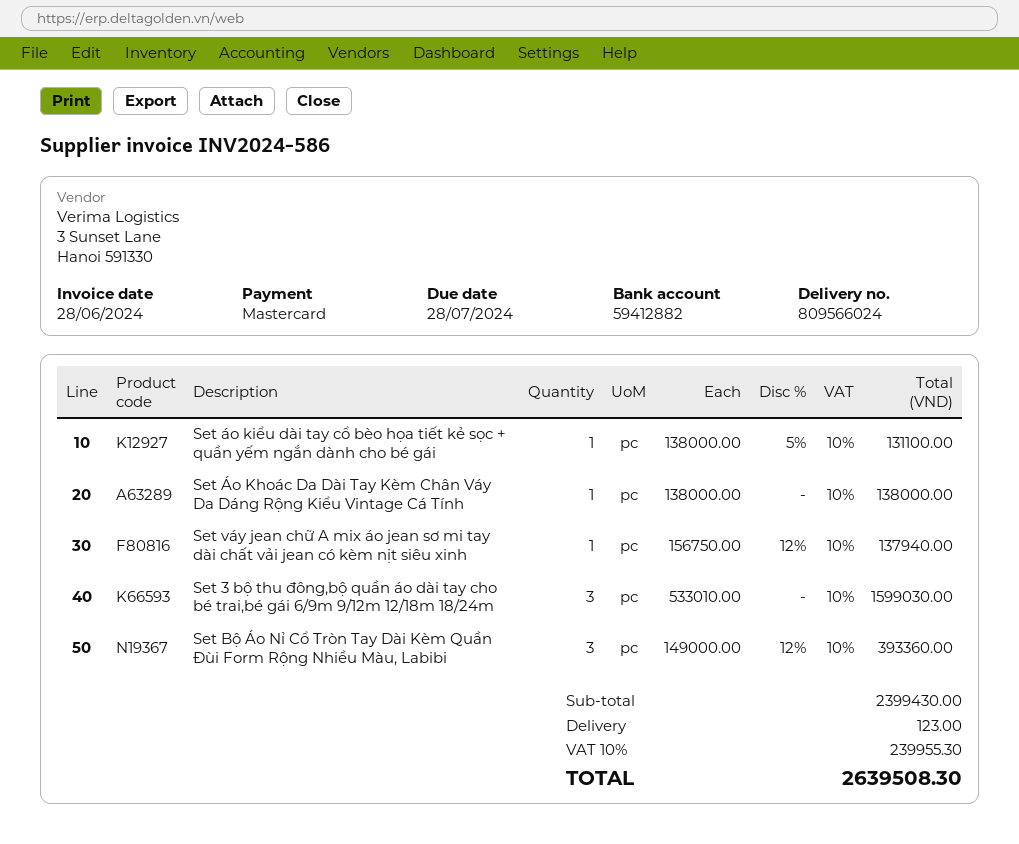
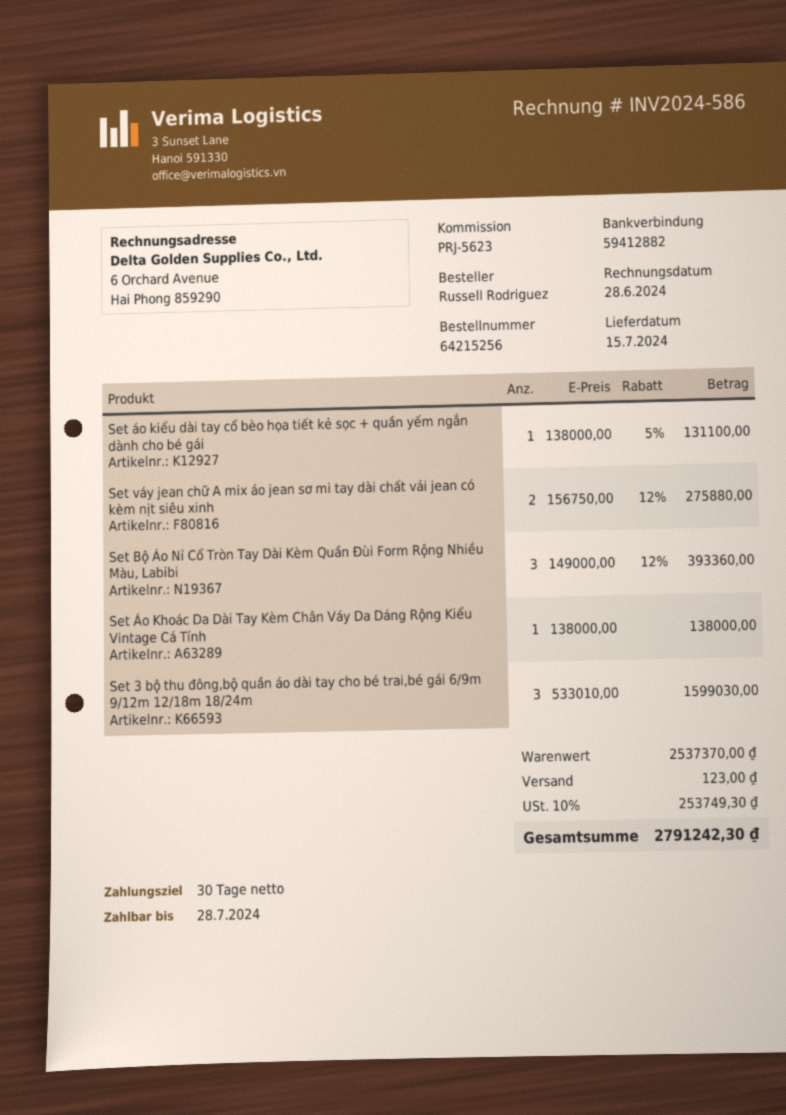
Set váy jean chữ A mix áo jean sơ mi tay dài chất vải jean có kèm nịt siêu xinh: 1 x 156750.00 - 12% = 137940.00 -> 2 x 156750.00 - 12% = 275880.00
subtotal: 2399430.00 -> 2537370.00
tax: 10% = 239955.30 -> 10% = 253749.30
total: 2639508.30 -> 2791242.30

